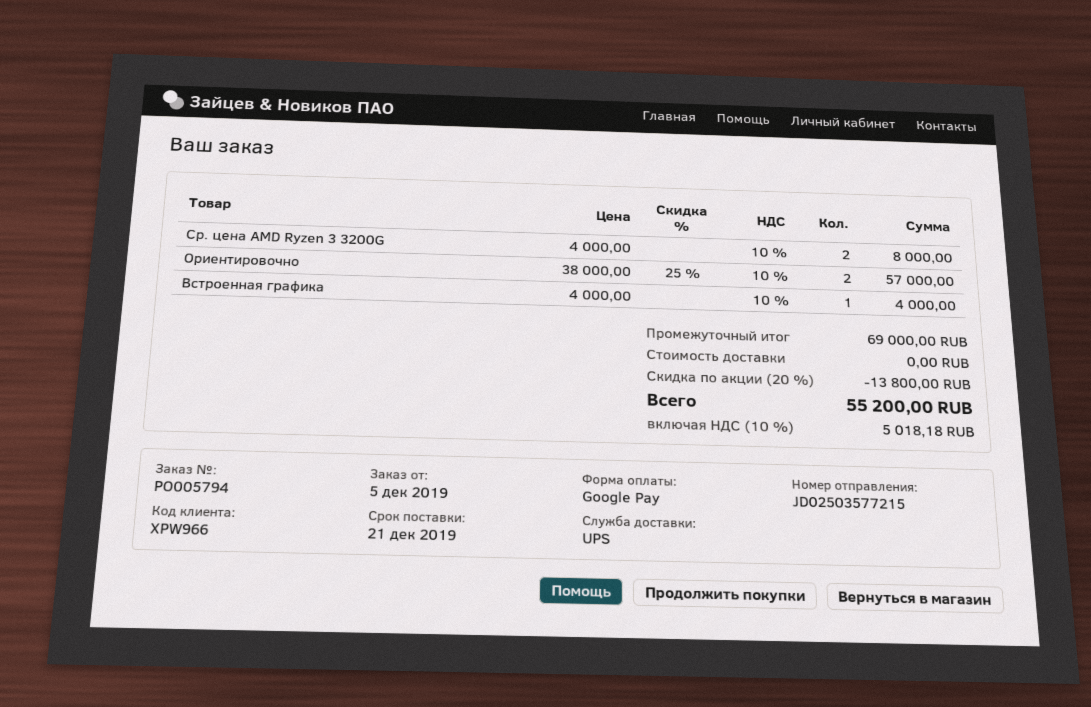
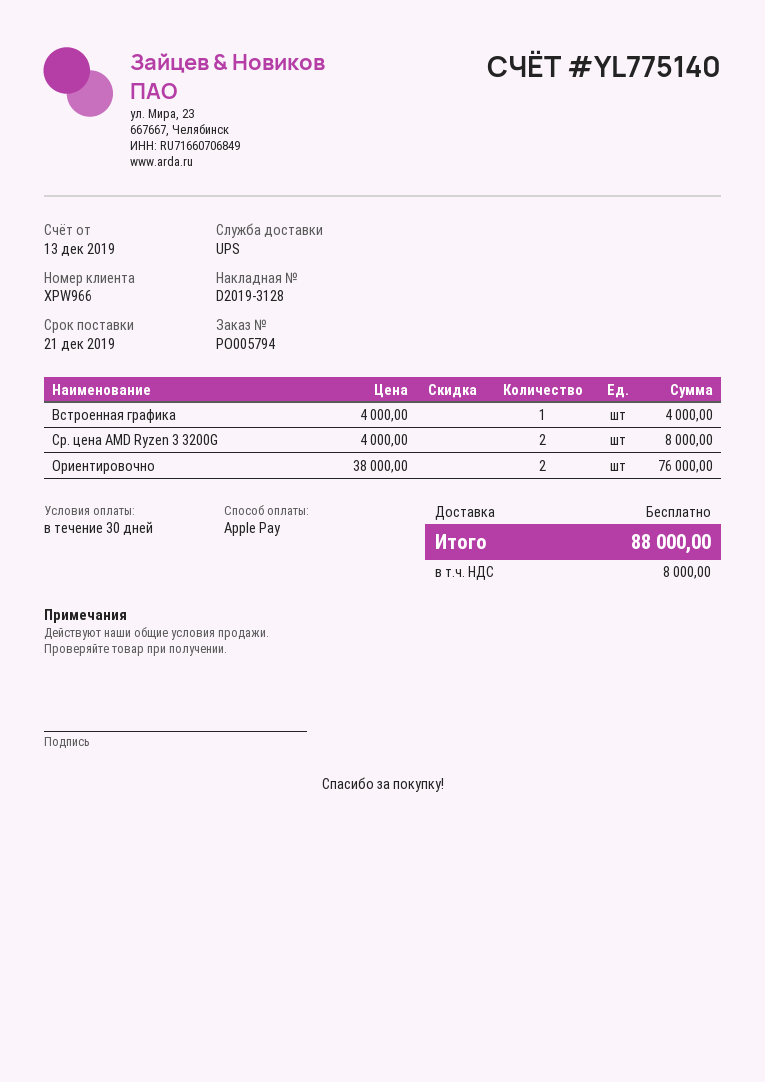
payment method: Google Pay -> Apple Pay
Ориентировочно: 2 x 38000.00 - 25% = 57000.00 -> 2 x 38000.00 = 76000.00
discount: 20% = 13800.00 -> none
tax: 5018.18 -> 8000.00
total: 55200.00 -> 88000.00

